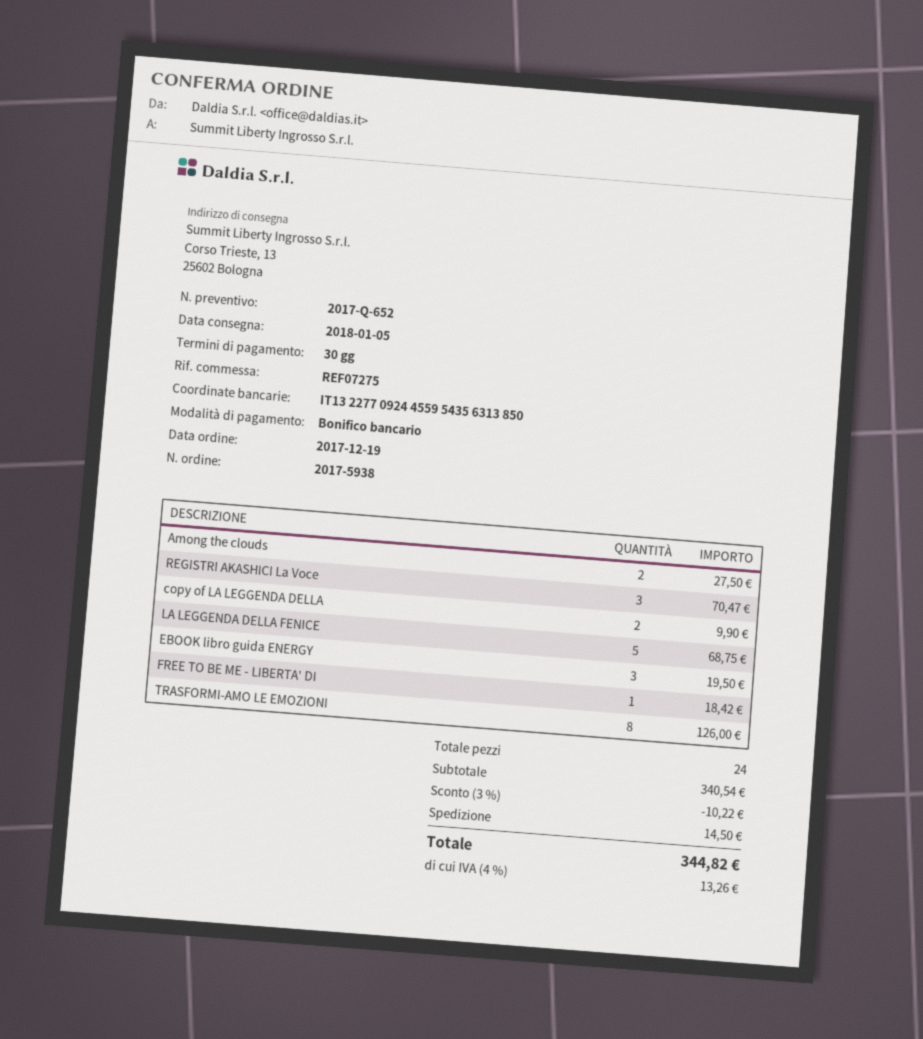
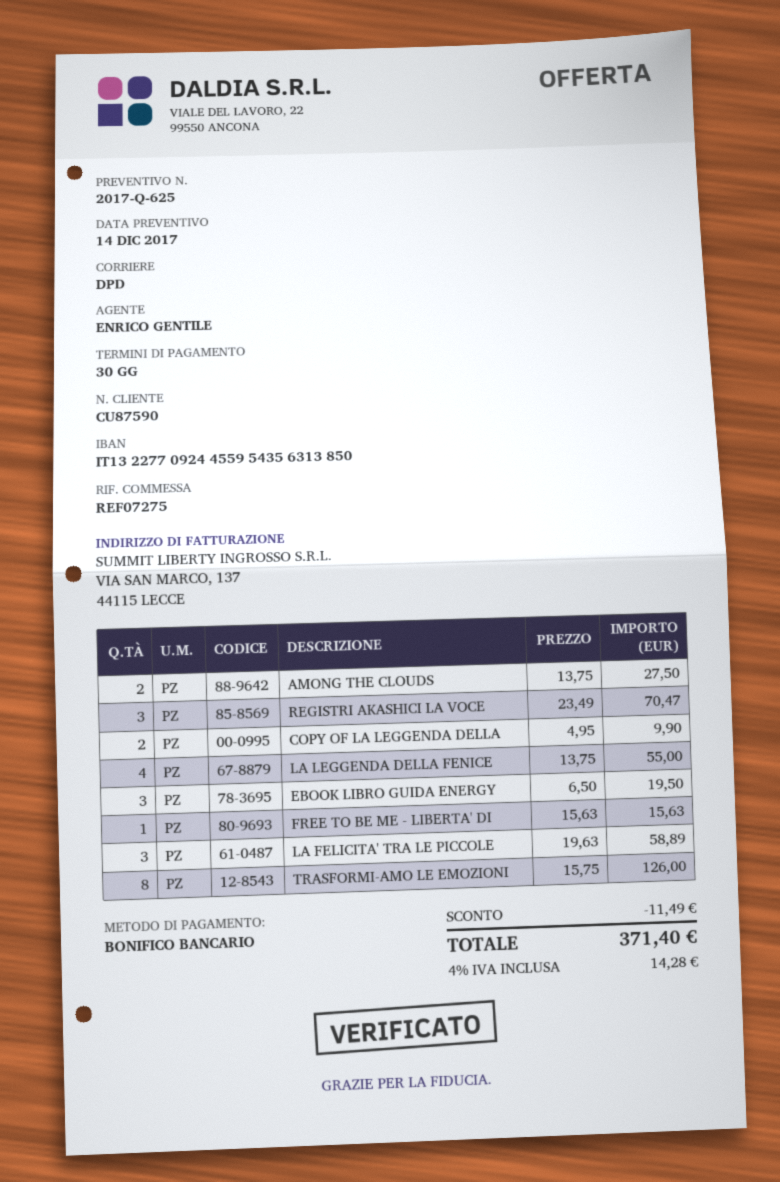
quote number: 2017-Q-652 -> 2017-Q-625
LA LEGGENDA DELLA FENICE: 5 for 68.75 -> 4 for 55.00
FREE TO BE ME - LIBERTA' DI: 1 for 18.42 -> 1 for 15.63
LA FELICITA' TRA LE PICCOLE: none -> 3 for 58.89
discount: 10.22 -> 11.49
shipping: 14.50 -> none
tax: 4% = 13.26 -> 4% = 14.28
total: 344.82 -> 371.40

